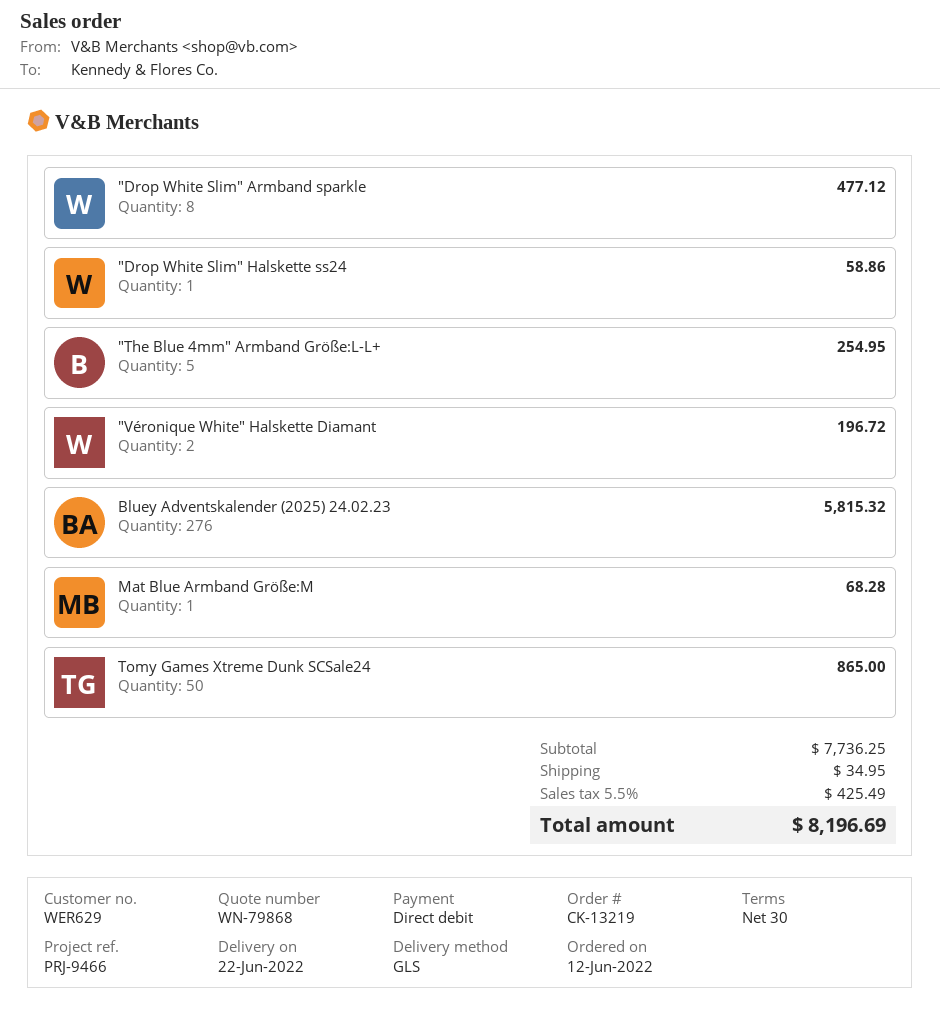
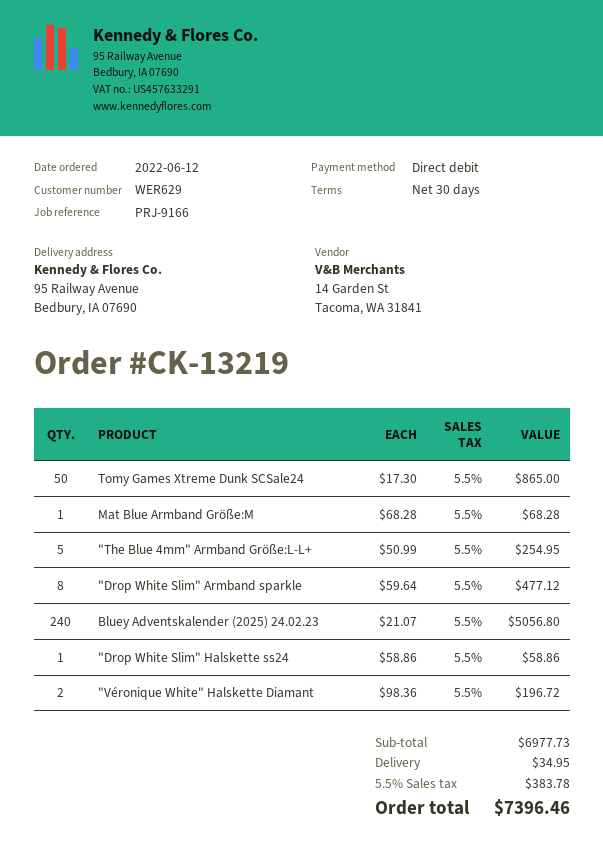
reference: PRJ-9466 -> PRJ-9166
Bluey Adventskalender (2025) 24.02.23: 276 for 5815.32 -> 240 for 5056.80
subtotal: 7736.25 -> 6977.73
tax: 5.5% = 425.49 -> 5.5% = 383.78
total: 8196.69 -> 7396.46

